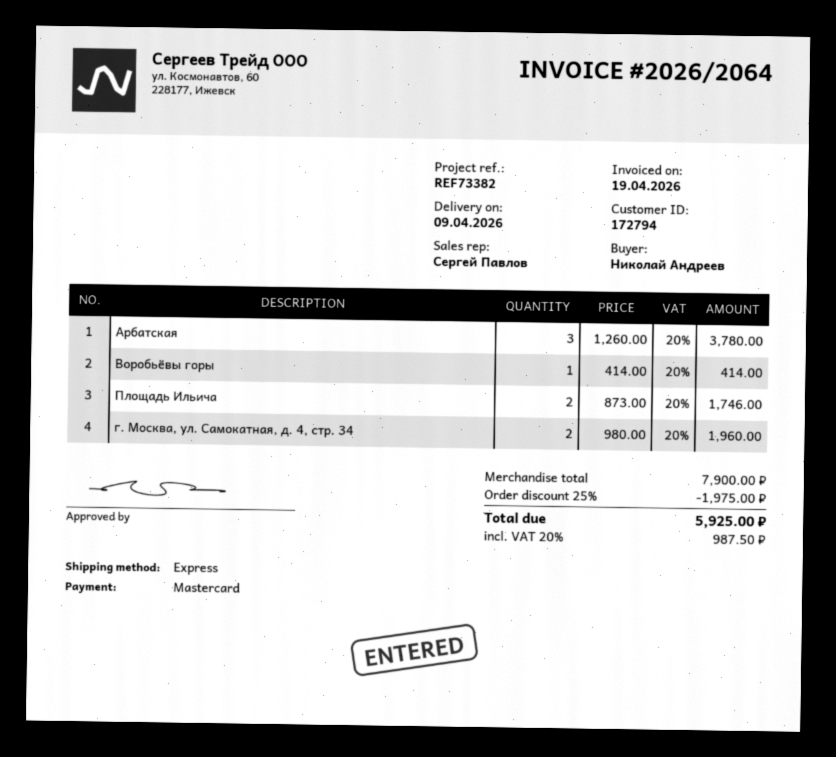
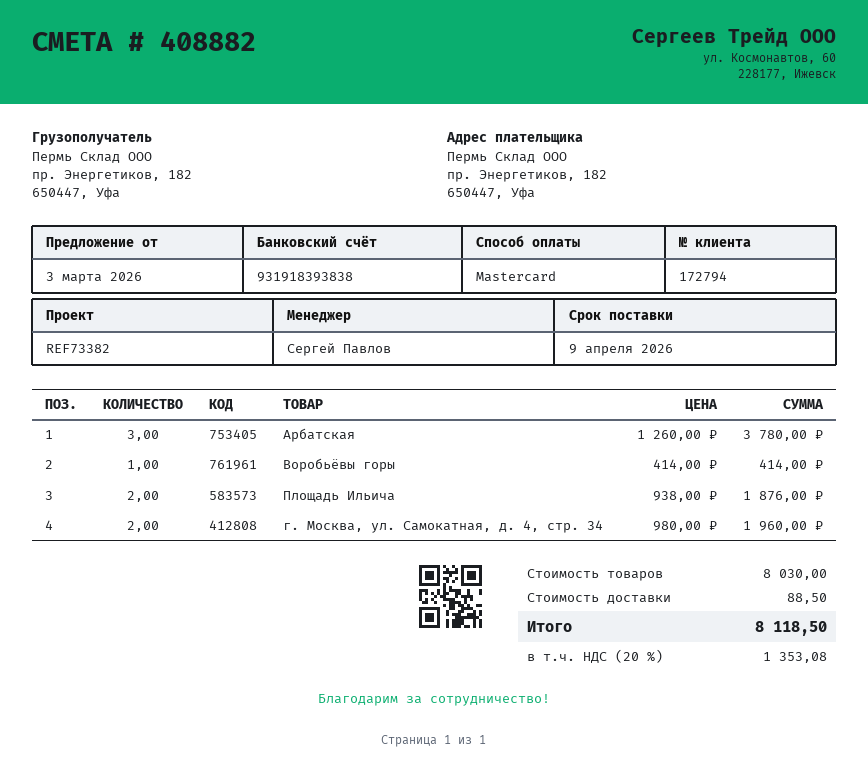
Площадь Ильича: 2 x 873.00 = 1746.00 -> 2 x 938.00 = 1876.00
subtotal: 7900.00 -> 8030.00
discount: 25% = 1975.00 -> none
shipping: none -> 88.50
tax: 20% = 987.50 -> 20% = 1353.08
total: 5925.00 -> 8118.50

